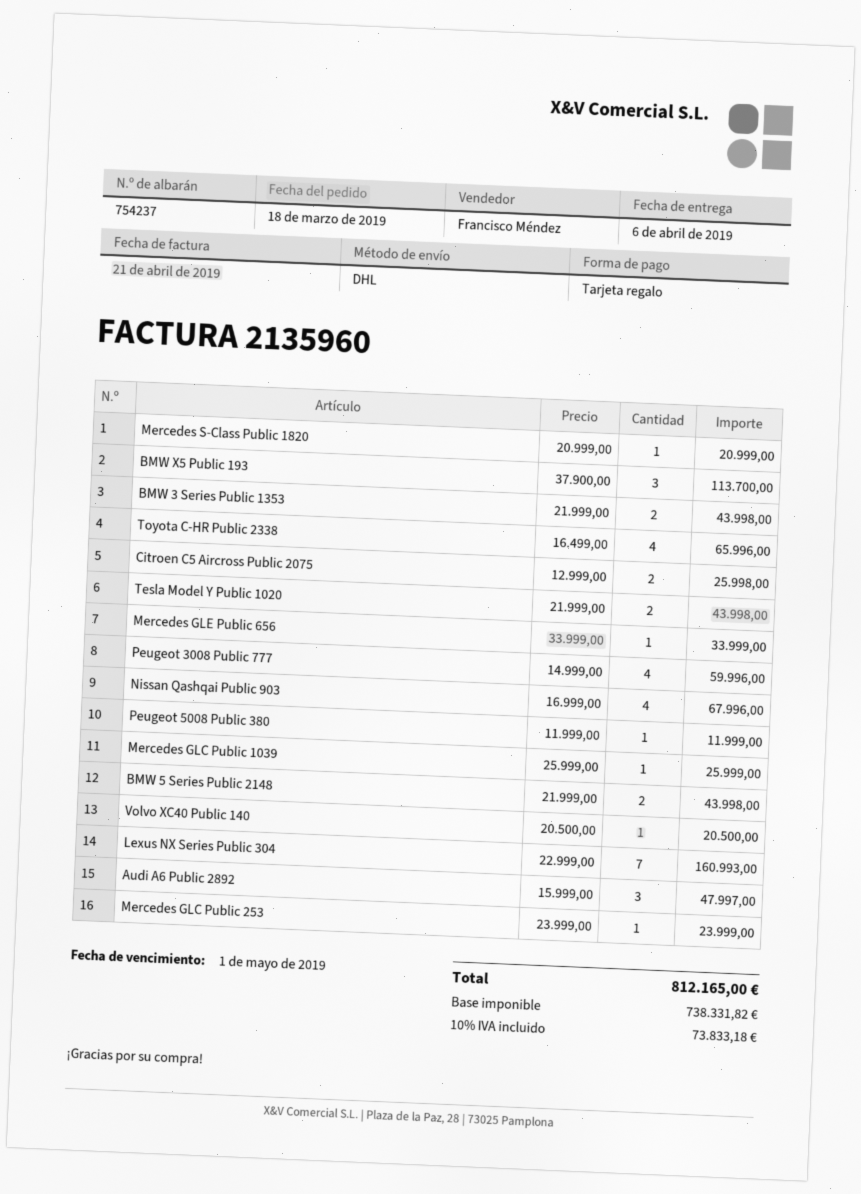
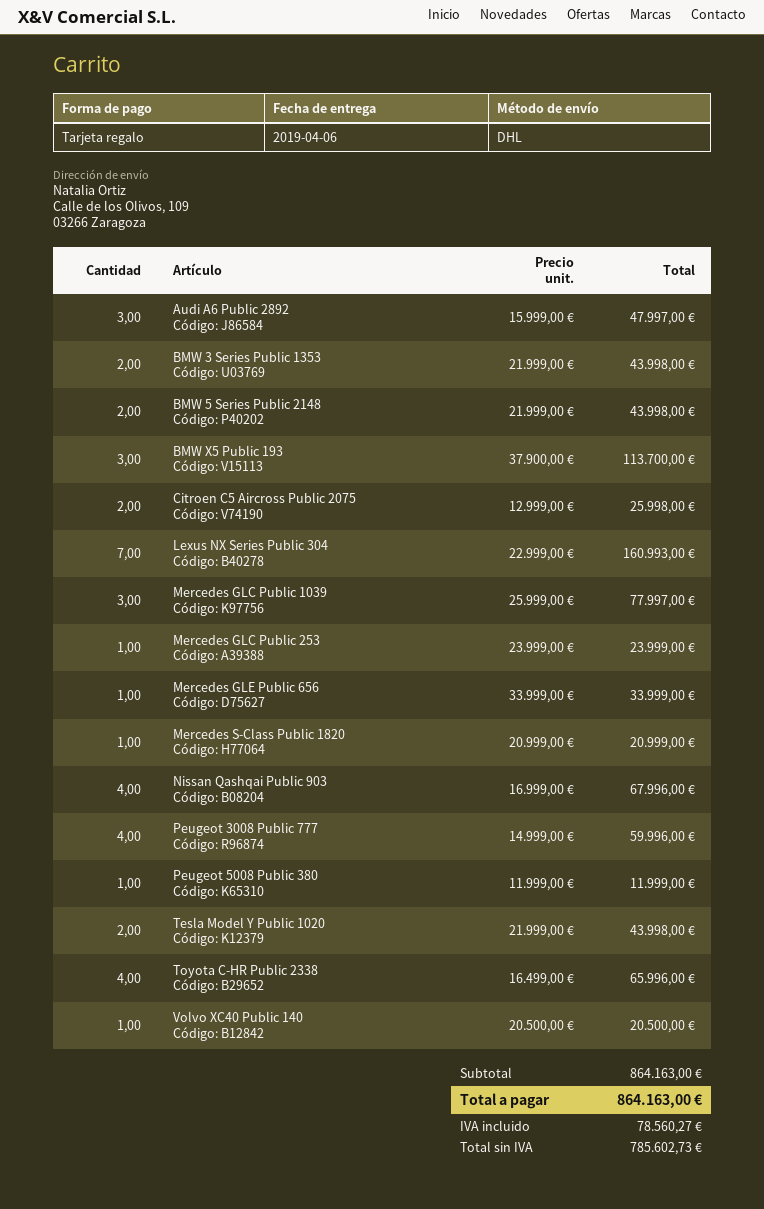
Mercedes GLC Public 1039: 1 x 25999.00 = 25999.00 -> 3 x 25999.00 = 77997.00
net: 738331.82 -> 785602.73
tax: 73833.18 -> 78560.27
total: 812165.00 -> 864163.00

